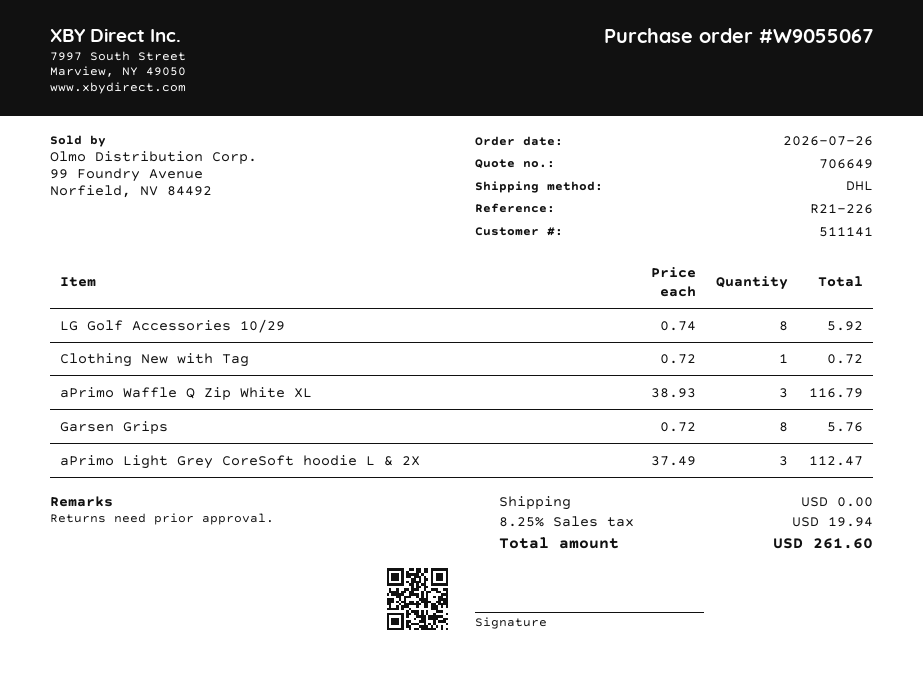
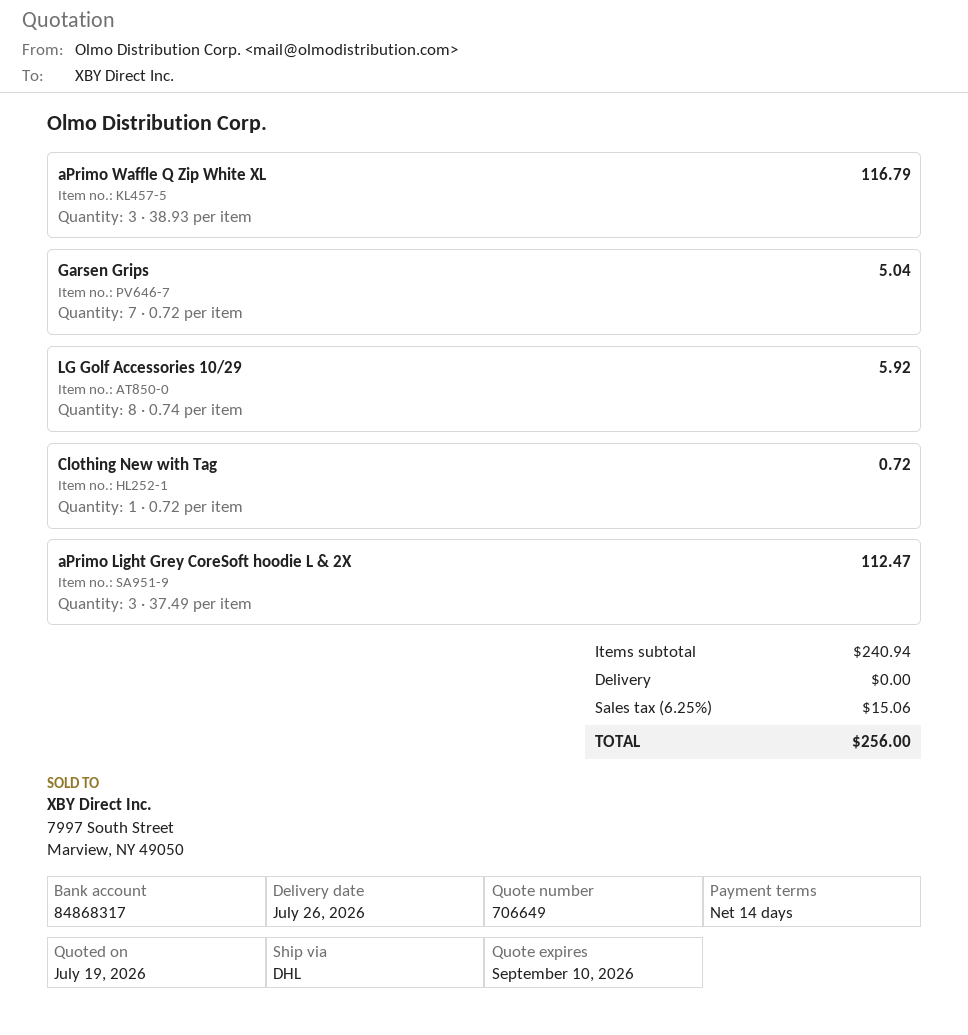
Garsen Grips: 8 x 0.72 = 5.76 -> 7 x 0.72 = 5.04
tax: 8.25% = 19.94 -> 6.25% = 15.06
total: 261.60 -> 256.00

